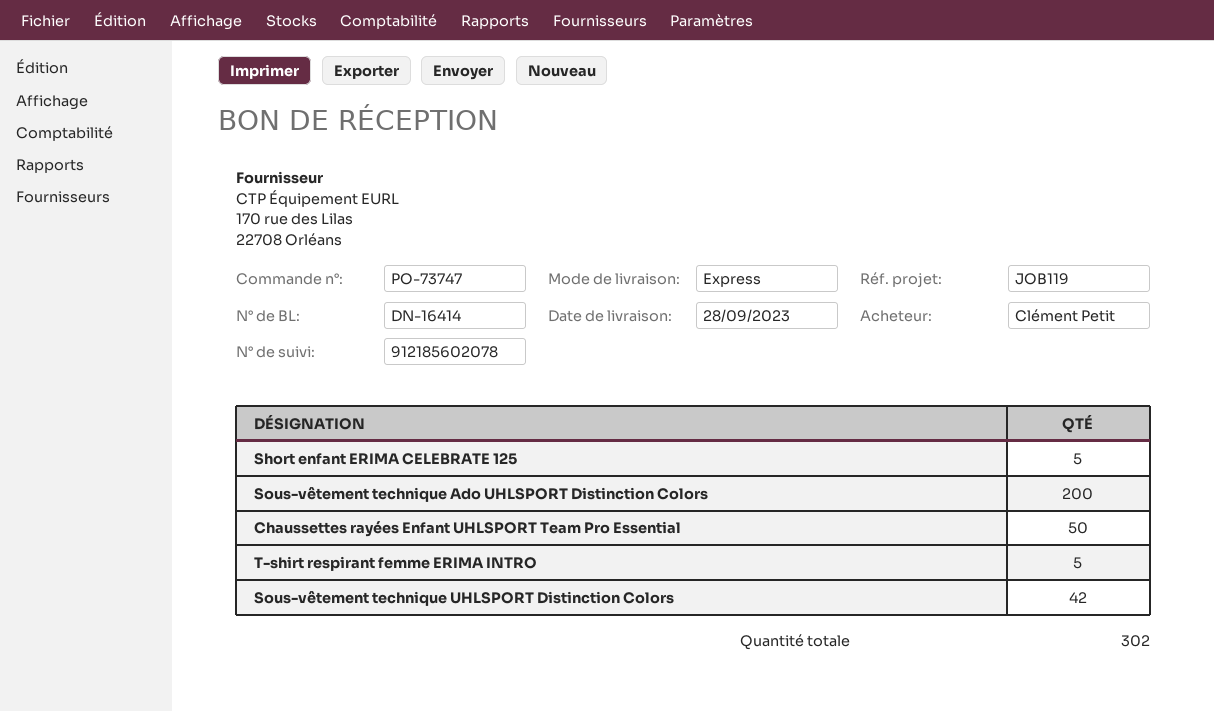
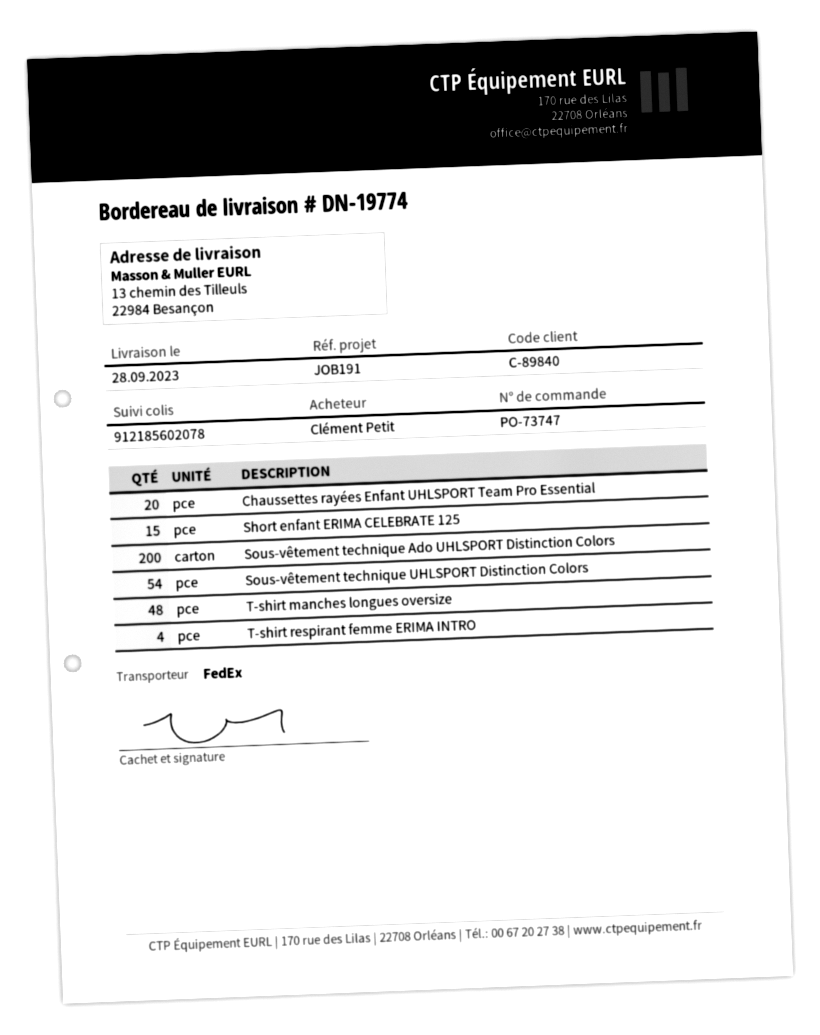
delivery note number: DN-16414 -> DN-19774
reference: JOB119 -> JOB191
shipping method: express -> FedEx
Short enfant ERIMA CELEBRATE 125: 5 -> 15
Chaussettes rayées Enfant UHLSPORT Team Pro Essential: 50 -> 20
T-shirt respirant femme ERIMA INTRO: 5 -> 4
Sous-vêtement technique UHLSPORT Distinction Colors: 42 -> 54
T-shirt manches longues oversize: none -> 48

